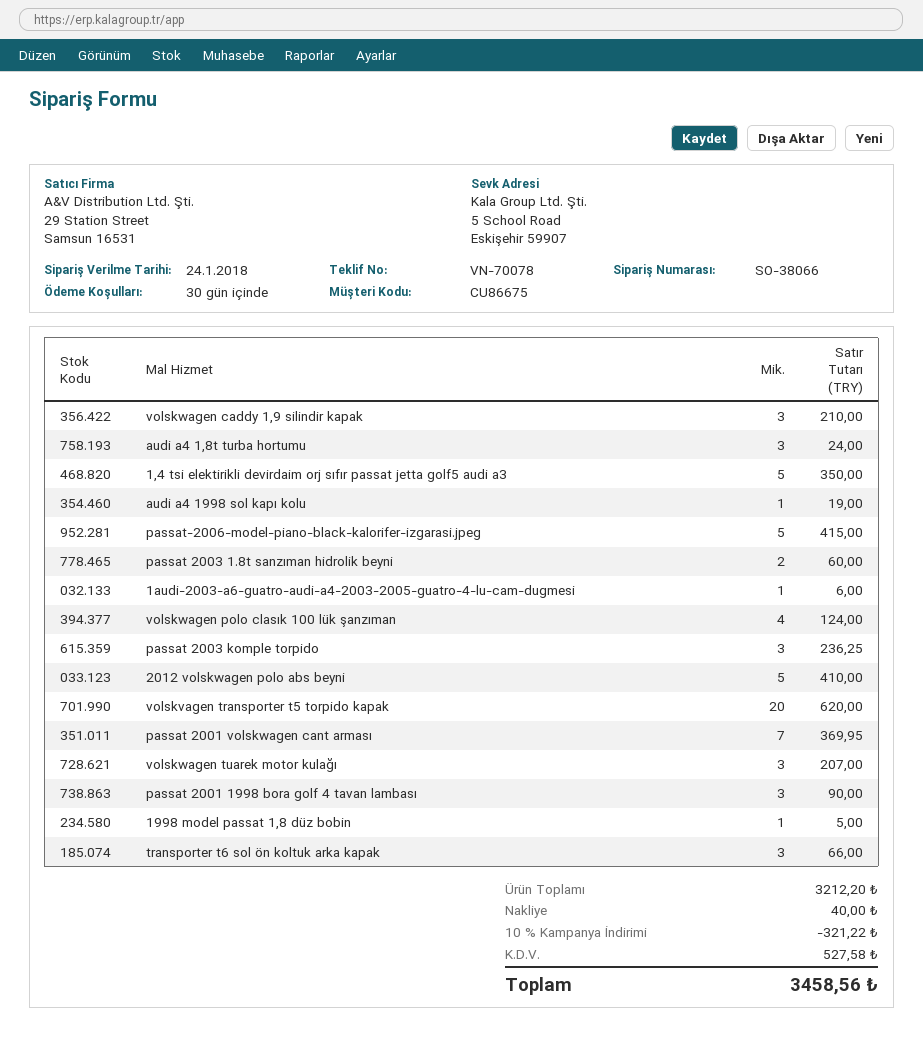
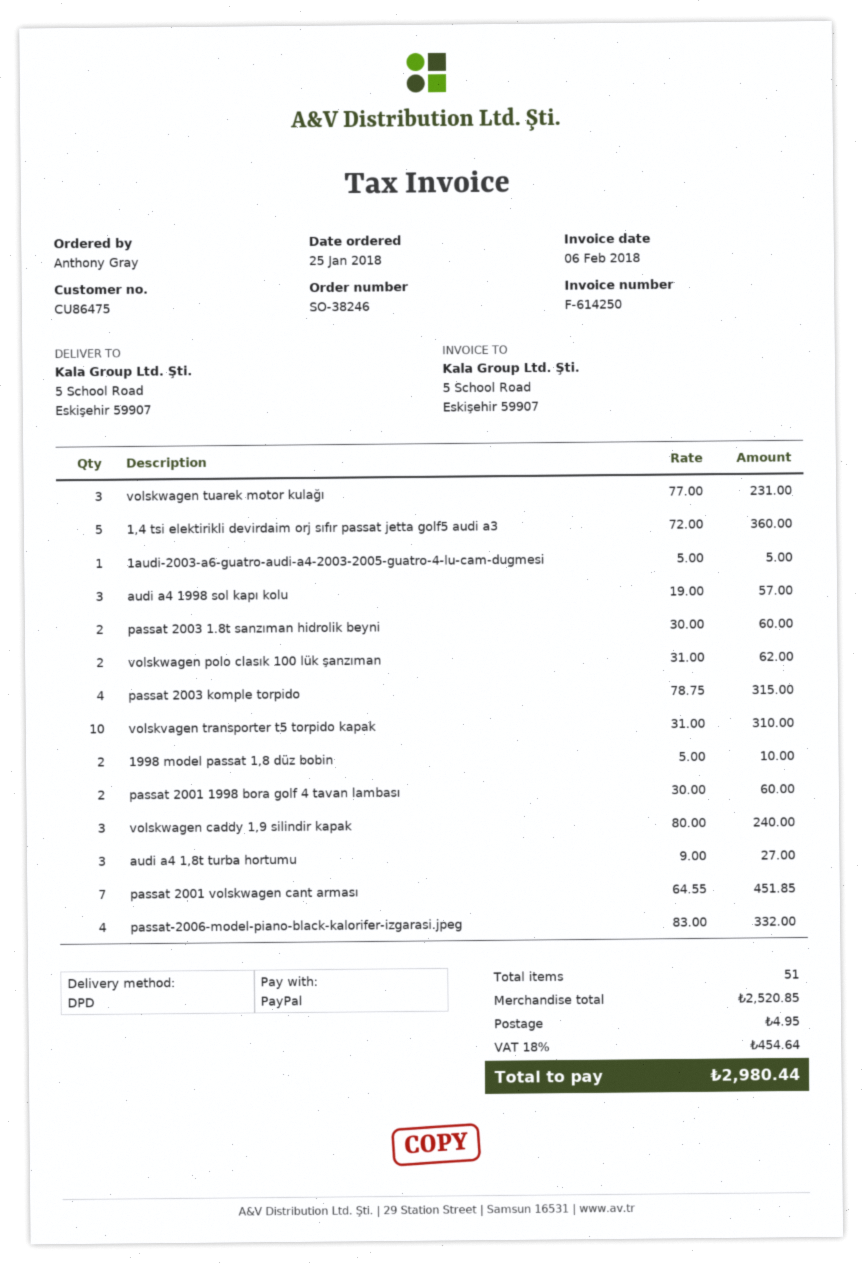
order number: SO-38066 -> SO-38246
order date: 2018-01-24 -> 2018-01-25
customer number: CU86675 -> CU86475
volskwagen caddy 1,9 silindir kapak: 3 for 210.00 -> 3 for 240.00
audi a4 1,8t turba hortumu: 3 for 24.00 -> 3 for 27.00
1,4 tsi elektirikli devirdaim orj sıfır passat jetta golf5 audi a3: 5 for 350.00 -> 5 for 360.00
audi a4 1998 sol kapı kolu: 1 for 19.00 -> 3 for 57.00
passat-2006-model-piano-black-kalorifer-izgarasi.jpeg: 5 for 415.00 -> 4 for 332.00
1audi-2003-a6-guatro-audi-a4-2003-2005-guatro-4-lu-cam-dugmesi: 1 for 6.00 -> 1 for 5.00
volskwagen polo clasık 100 lük şanzıman: 4 for 124.00 -> 2 for 62.00
passat 2003 komple torpido: 3 for 236.25 -> 4 for 315.00
2012 volskwagen polo abs beyni: 5 for 410.00 -> none
volskvagen transporter t5 torpido kapak: 20 for 620.00 -> 10 for 310.00
passat 2001 volskwagen cant arması: 7 for 369.95 -> 7 for 451.85
volskwagen tuarek motor kulağı: 3 for 207.00 -> 3 for 231.00
passat 2001 1998 bora golf 4 tavan lambası: 3 for 90.00 -> 2 for 60.00
1998 model passat 1,8 düz bobin: 1 for 5.00 -> 2 for 10.00
transporter t6 sol ön koltuk arka kapak: 3 for 66.00 -> none
subtotal: 3212.20 -> 2520.85
discount: 10% = 321.22 -> none
shipping: 40.00 -> 4.95
tax: 527.58 -> 454.64
total: 3458.56 -> 2980.44

